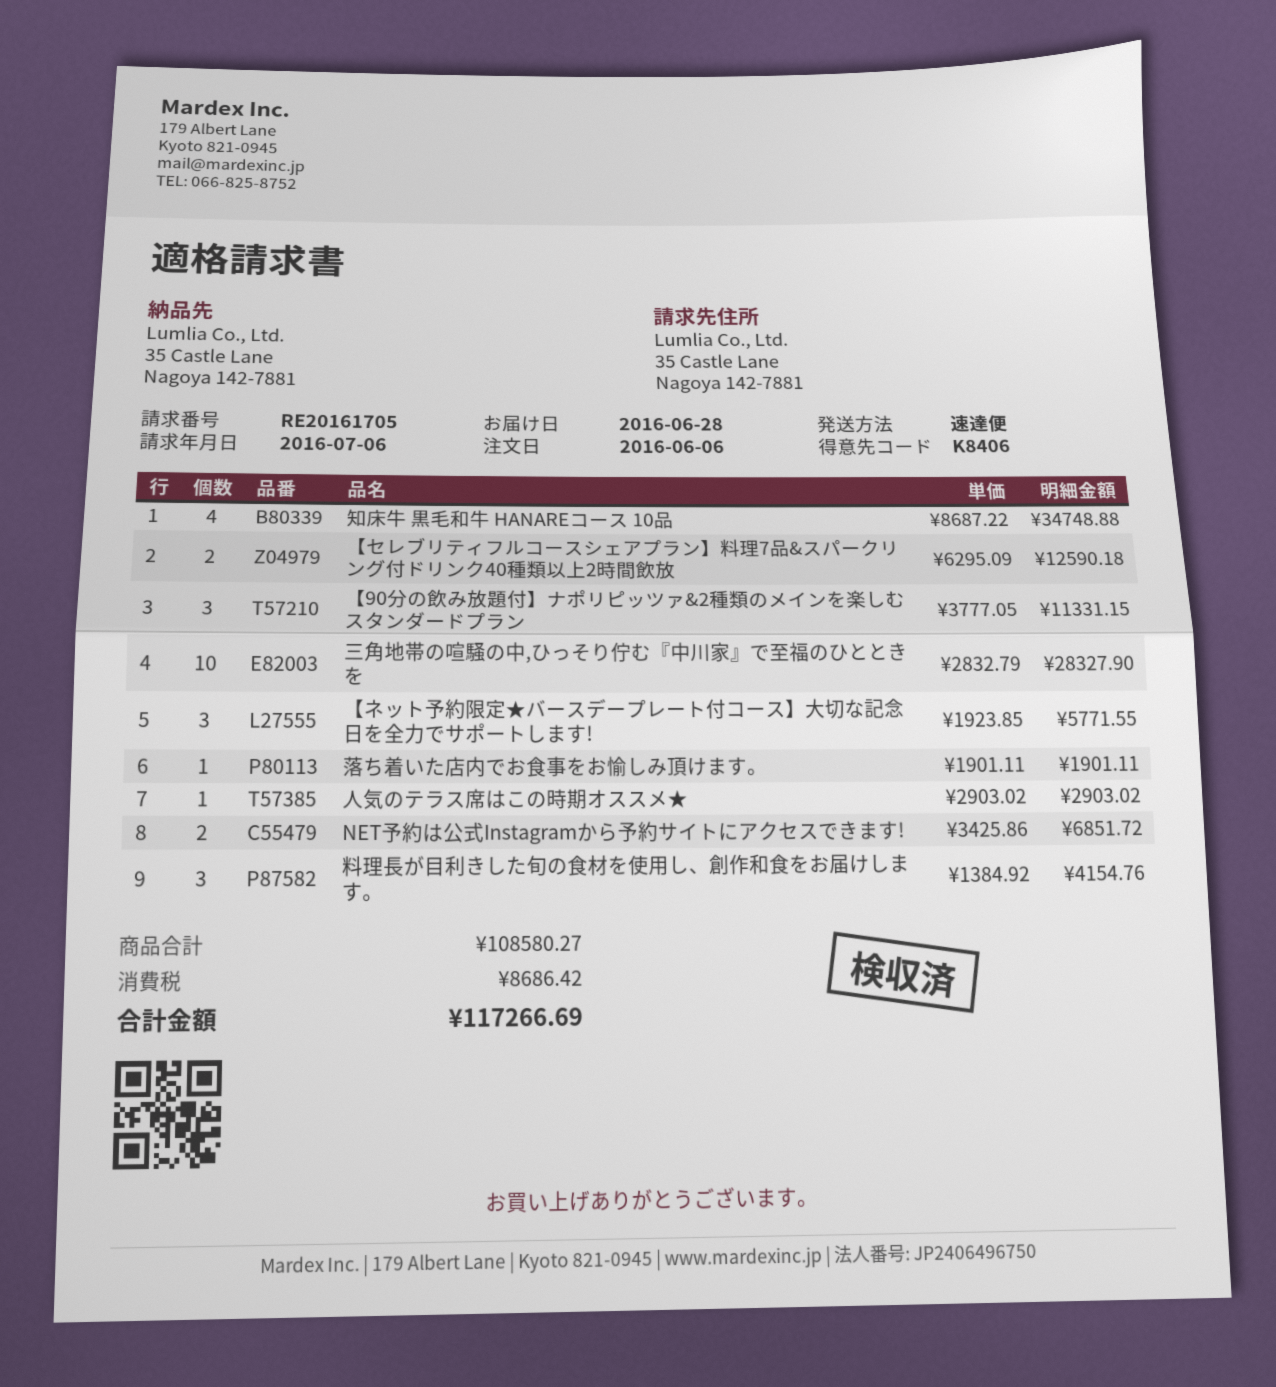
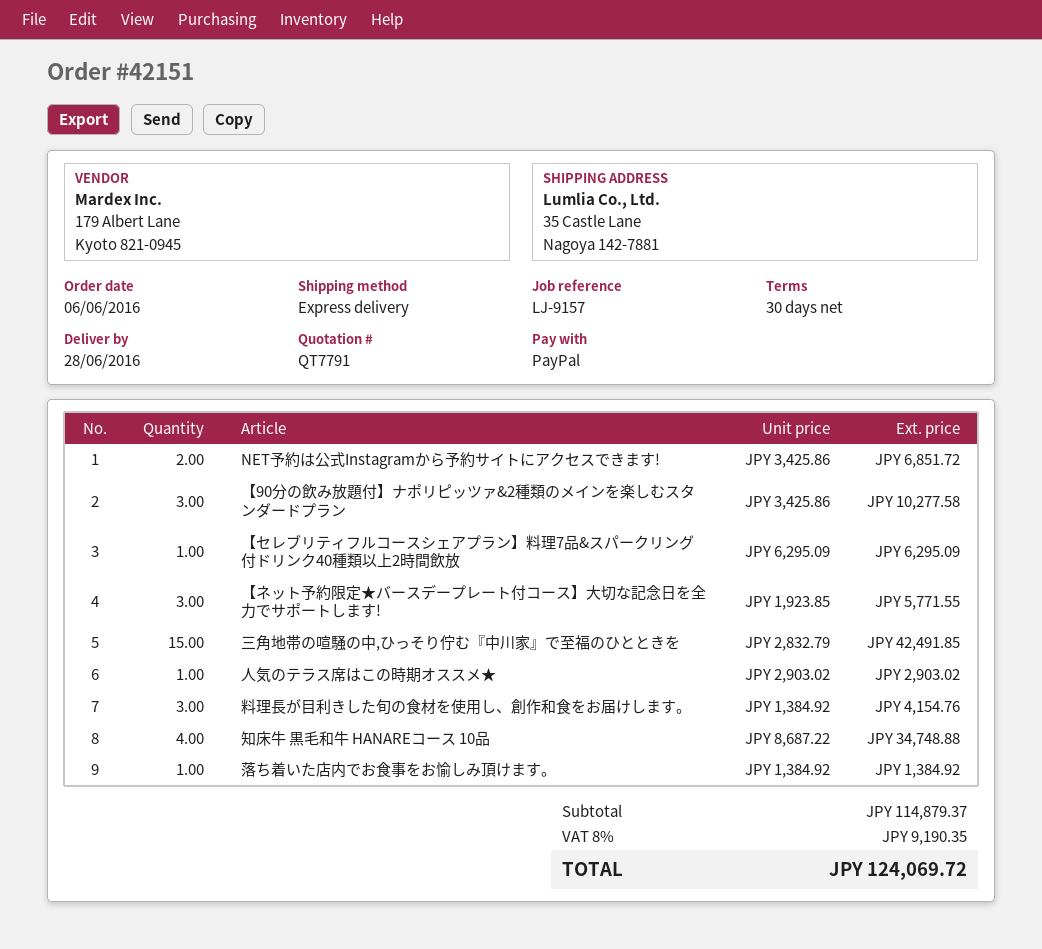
【セレブリティフルコースシェアプラン】料理7品&スパークリング付ドリンク40種類以上2時間飲放: 2 x 6295.09 = 12590.18 -> 1 x 6295.09 = 6295.09
【90分の飲み放題付】ナポリピッツァ&2種類のメインを楽しむスタンダードプラン: 3 x 3777.05 = 11331.15 -> 3 x 3425.86 = 10277.58
三角地帯の喧騒の中,ひっそり佇む『中川家』で至福のひとときを: 10 x 2832.79 = 28327.90 -> 15 x 2832.79 = 42491.85
落ち着いた店内でお食事をお愉しみ頂けます。: 1 x 1901.11 = 1901.11 -> 1 x 1384.92 = 1384.92
subtotal: 108580.27 -> 114879.37
tax: 8686.42 -> 9190.35
total: 117266.69 -> 124069.72

